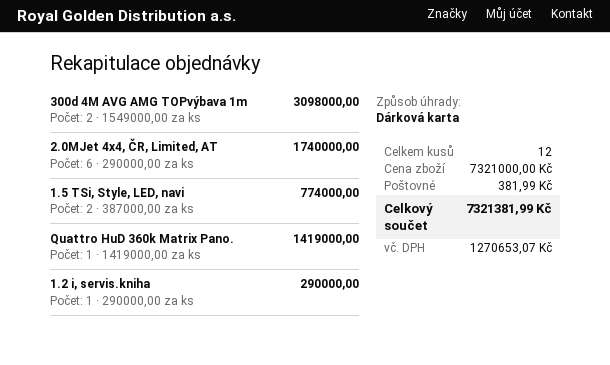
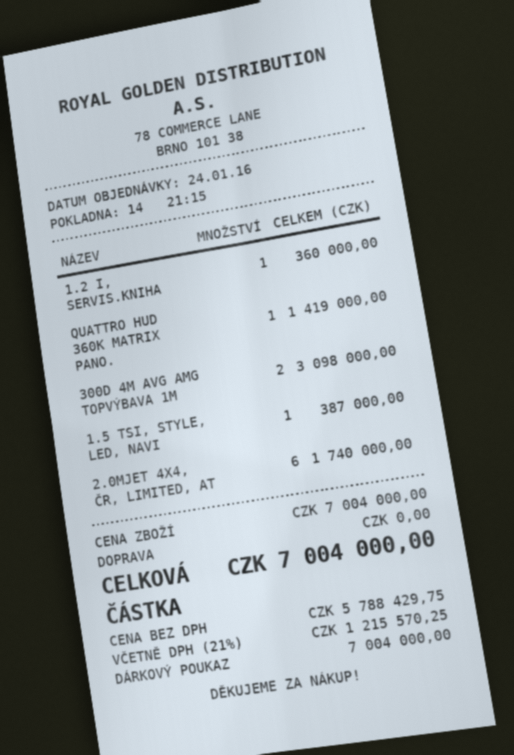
1.5 TSi, Style, LED, navi: 2 for 774000.00 -> 1 for 387000.00
1.2 i, servis.kniha: 1 for 290000.00 -> 1 for 360000.00
subtotal: 7321000.00 -> 7004000.00
shipping: 381.99 -> 0.00
tax: 1270653.07 -> 1215570.25
total: 7321381.99 -> 7004000.00

